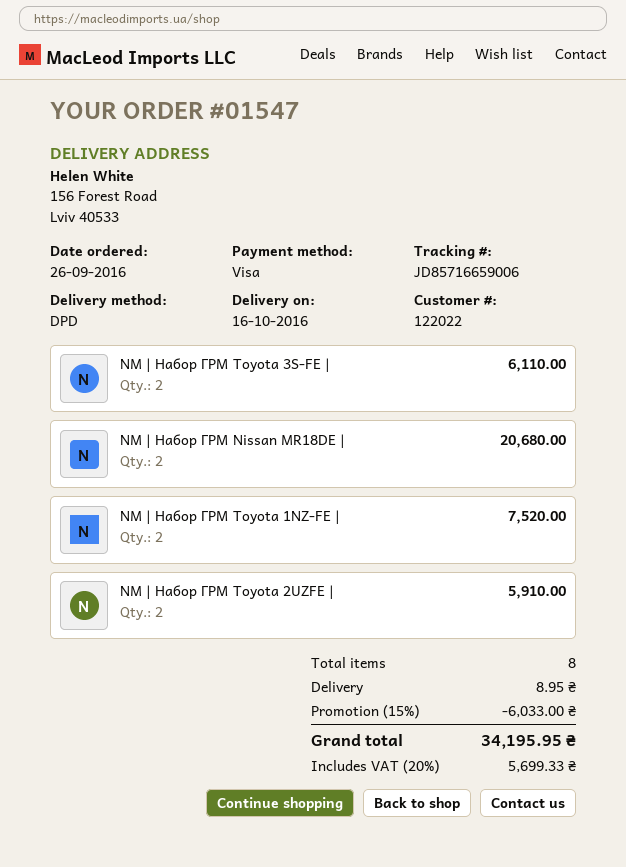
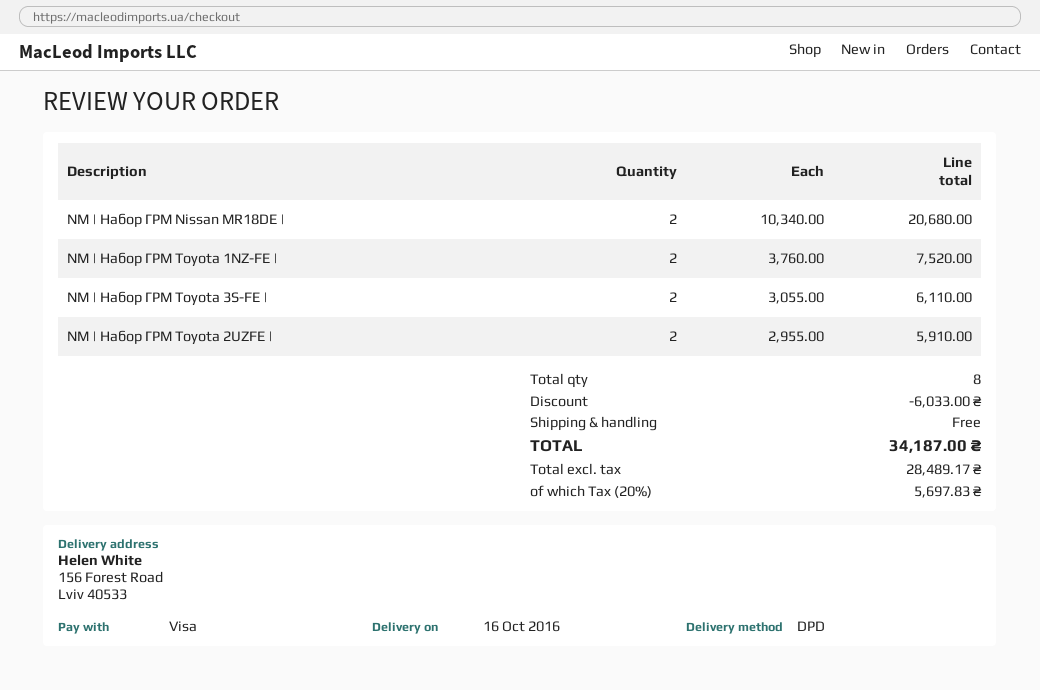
shipping: 8.95 -> 0.00
tax: 20% = 5699.33 -> 20% = 5697.83
total: 34195.95 -> 34187.00

